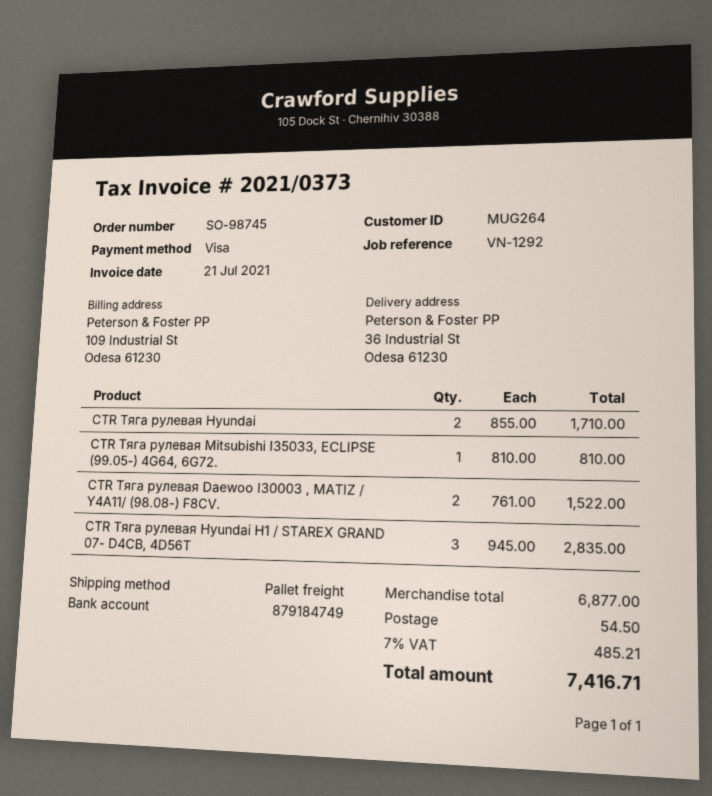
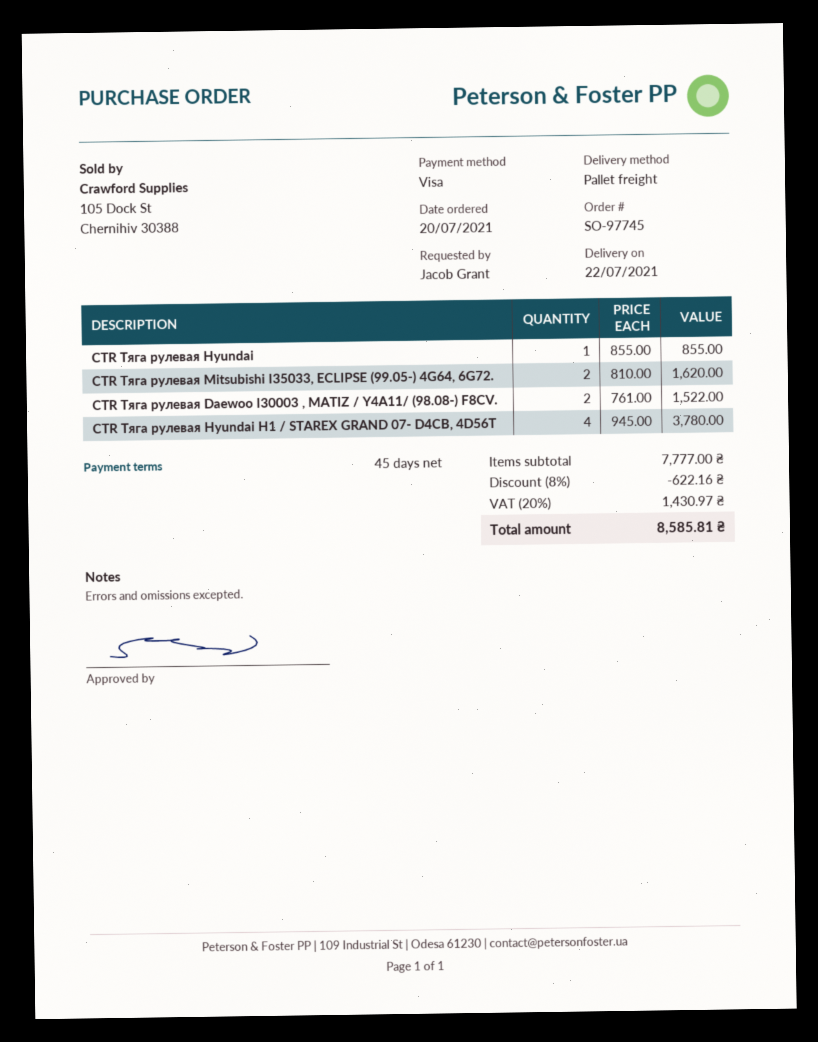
order number: SO-98745 -> SO-97745
CTR Тяга рулевая Hyundai: 2 x 855.00 = 1710.00 -> 1 x 855.00 = 855.00
CTR Тяга рулевая Mitsubishi I35033, ECLIPSE (99.05-) 4G64, 6G72.: 1 x 810.00 = 810.00 -> 2 x 810.00 = 1620.00
CTR Тяга рулевая Hyundai H1 / STAREX GRAND 07- D4CB, 4D56T: 3 x 945.00 = 2835.00 -> 4 x 945.00 = 3780.00
subtotal: 6877.00 -> 7777.00
discount: none -> 8% = 622.16
shipping: 54.50 -> none
tax: 7% = 485.21 -> 20% = 1430.97
total: 7416.71 -> 8585.81

